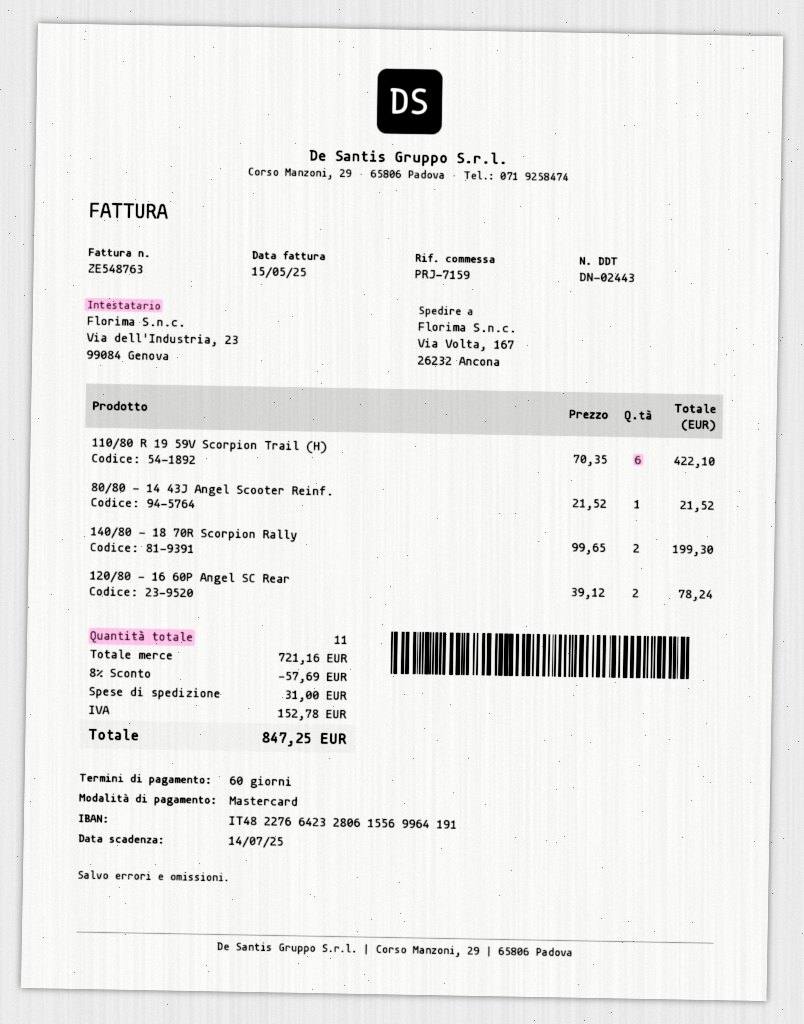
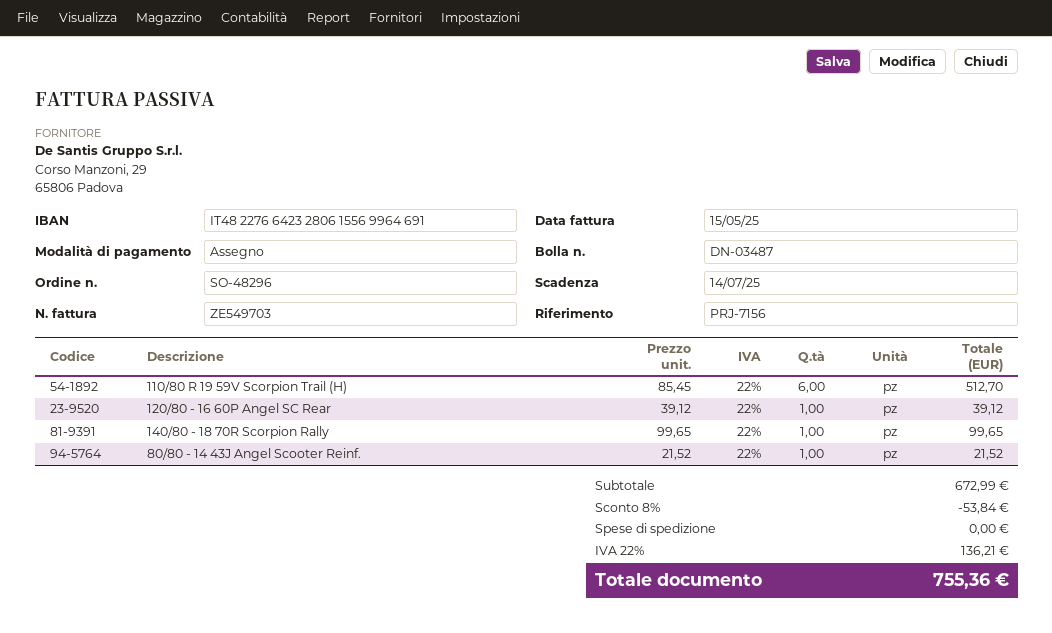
delivery note number: DN-02443 -> DN-03487
invoice number: ZE548763 -> ZE549703
reference: PRJ-7159 -> PRJ-7156
payment method: Mastercard -> cheque
bank account: IT4822766423280615569964191 -> IT4822766423280615569964691
110/80 R 19 59V Scorpion Trail (H): 6 x 70.35 = 422.10 -> 6 x 85.45 = 512.70
140/80 - 18 70R Scorpion Rally: 2 x 99.65 = 199.30 -> 1 x 99.65 = 99.65
120/80 - 16 60P Angel SC Rear: 2 x 39.12 = 78.24 -> 1 x 39.12 = 39.12
subtotal: 721.16 -> 672.99
discount: 8% = 57.69 -> 8% = 53.84
shipping: 31.00 -> 0.00
tax: 152.78 -> 136.21
total: 847.25 -> 755.36

